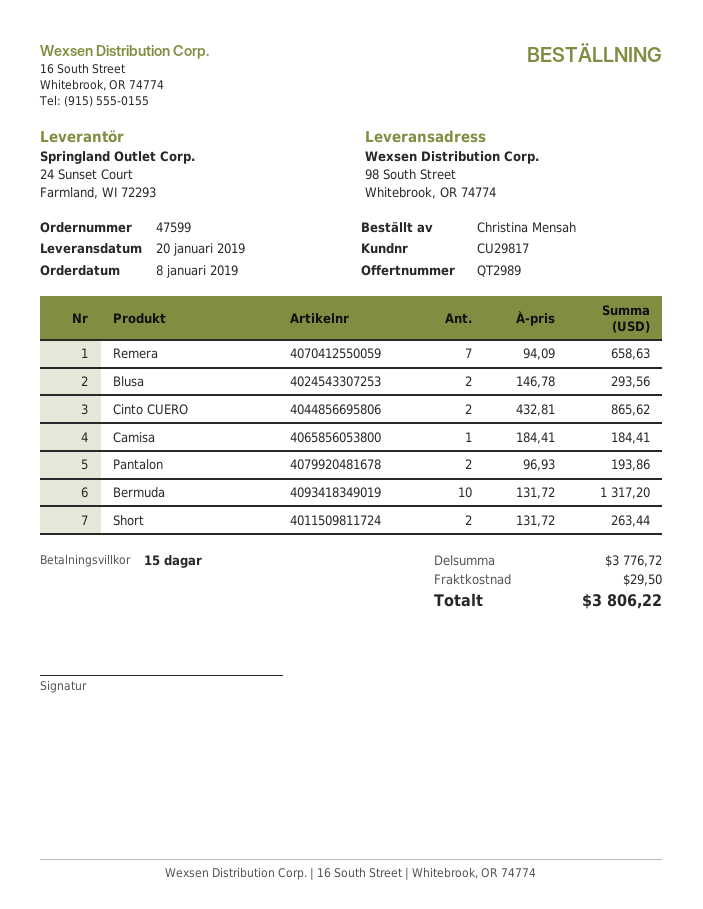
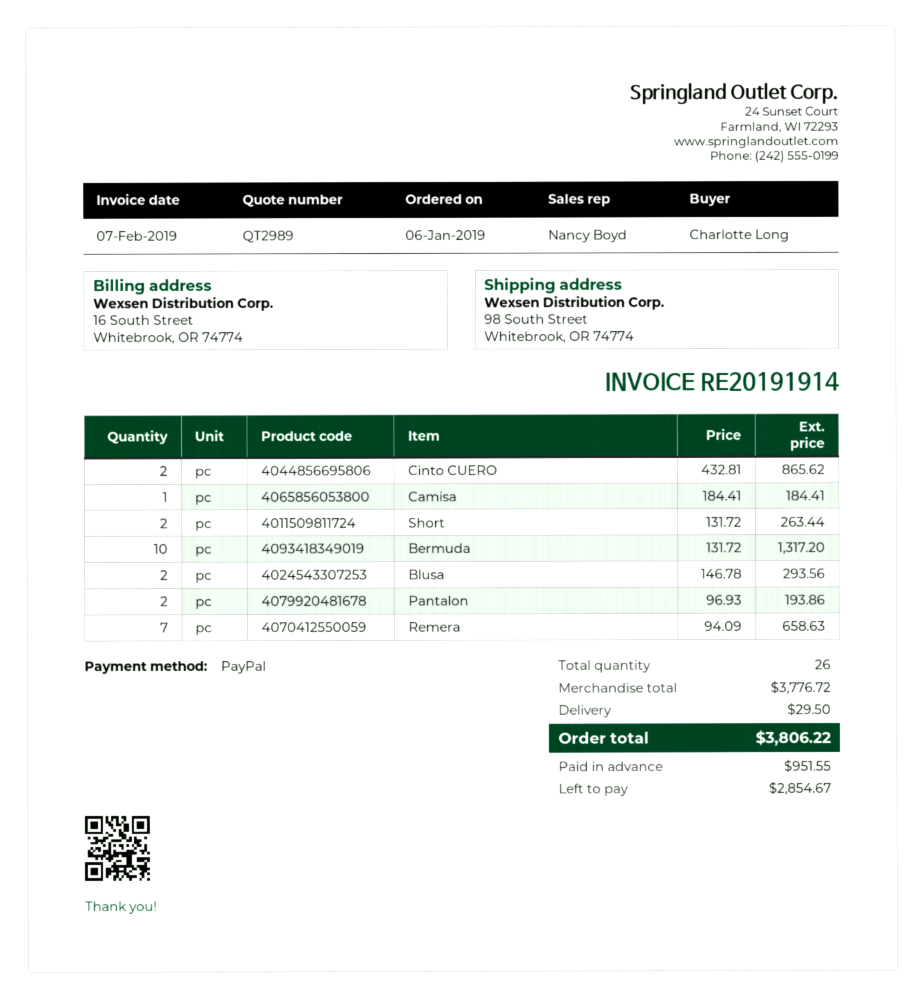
order date: 2019-01-08 -> 2019-01-06
ordered by: Christina Mensah -> Charlotte Long

